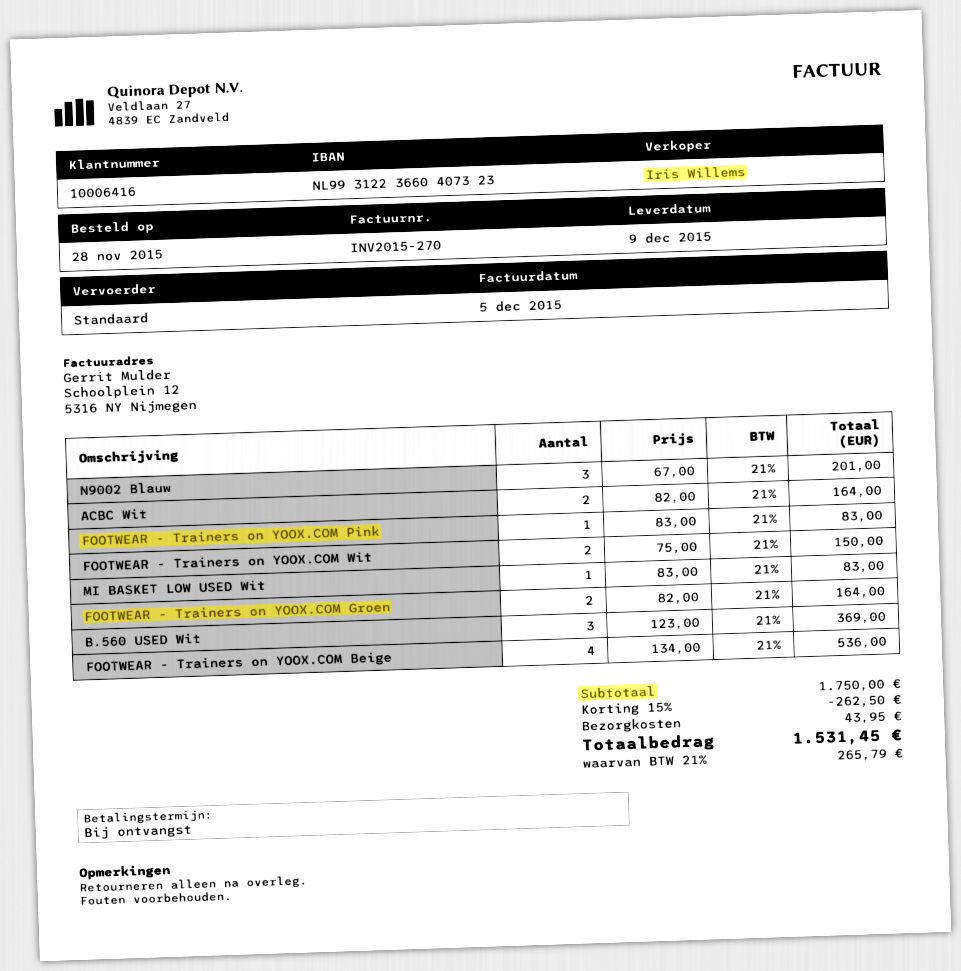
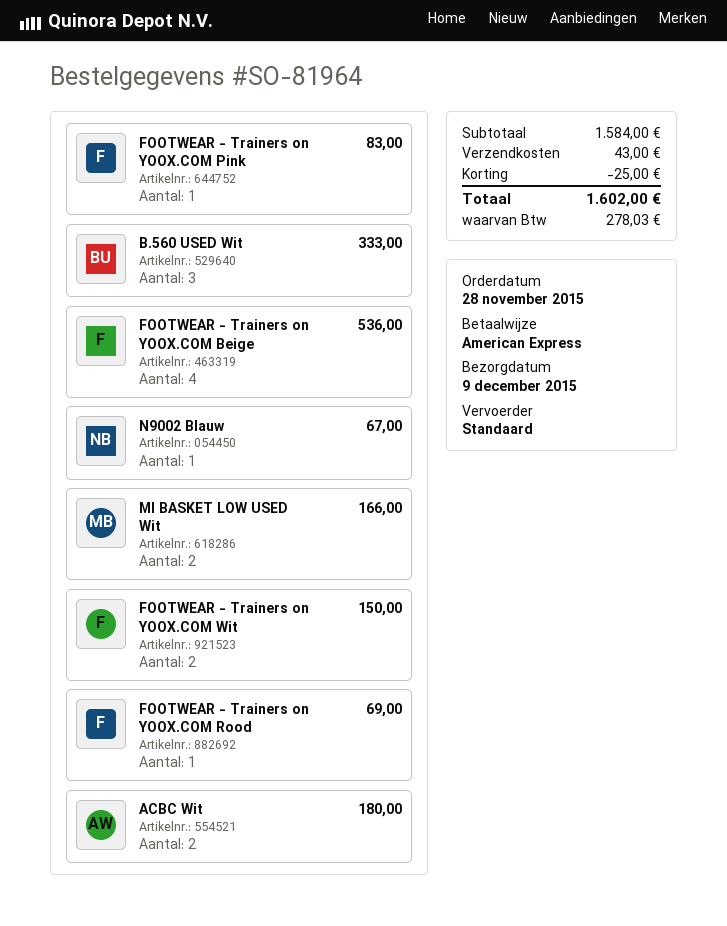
N9002 Blauw: 3 for 201.00 -> 1 for 67.00
ACBC Wit: 2 for 164.00 -> 2 for 180.00
MI BASKET LOW USED Wit: 1 for 83.00 -> 2 for 166.00
FOOTWEAR - Trainers on YOOX.COM Groen: 2 for 164.00 -> none
B.560 USED Wit: 3 for 369.00 -> 3 for 333.00
FOOTWEAR - Trainers on YOOX.COM Rood: none -> 1 for 69.00
subtotal: 1750.00 -> 1584.00
discount: 262.50 -> 25.00
shipping: 43.95 -> 43.00
tax: 265.79 -> 278.03
total: 1531.45 -> 1602.00

